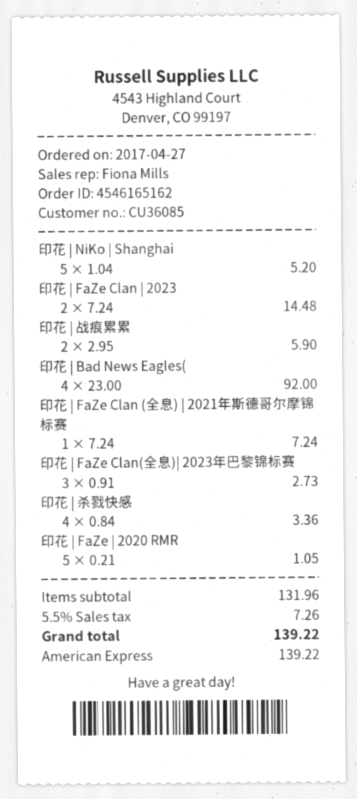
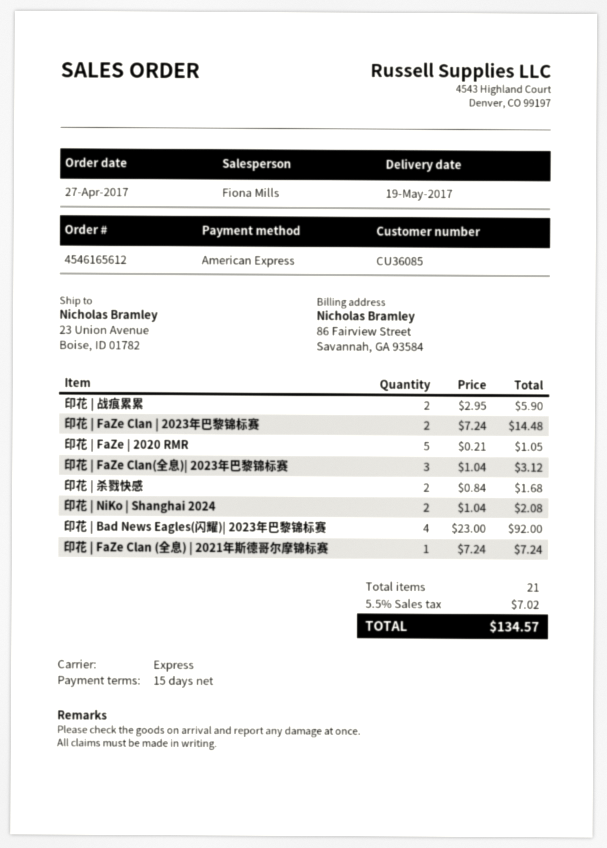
order number: 4546165162 -> 4546165612
印花 | NiKo | Shanghai: 5 x 1.04 = 5.20 -> 2 x 1.04 = 2.08
印花 | FaZe Clan(全息)| 2023年巴黎锦标赛: 3 x 0.91 = 2.73 -> 3 x 1.04 = 3.12
印花 | 杀戮快感: 4 x 0.84 = 3.36 -> 2 x 0.84 = 1.68
tax: 5.5% = 7.26 -> 5.5% = 7.02
total: 139.22 -> 134.57

